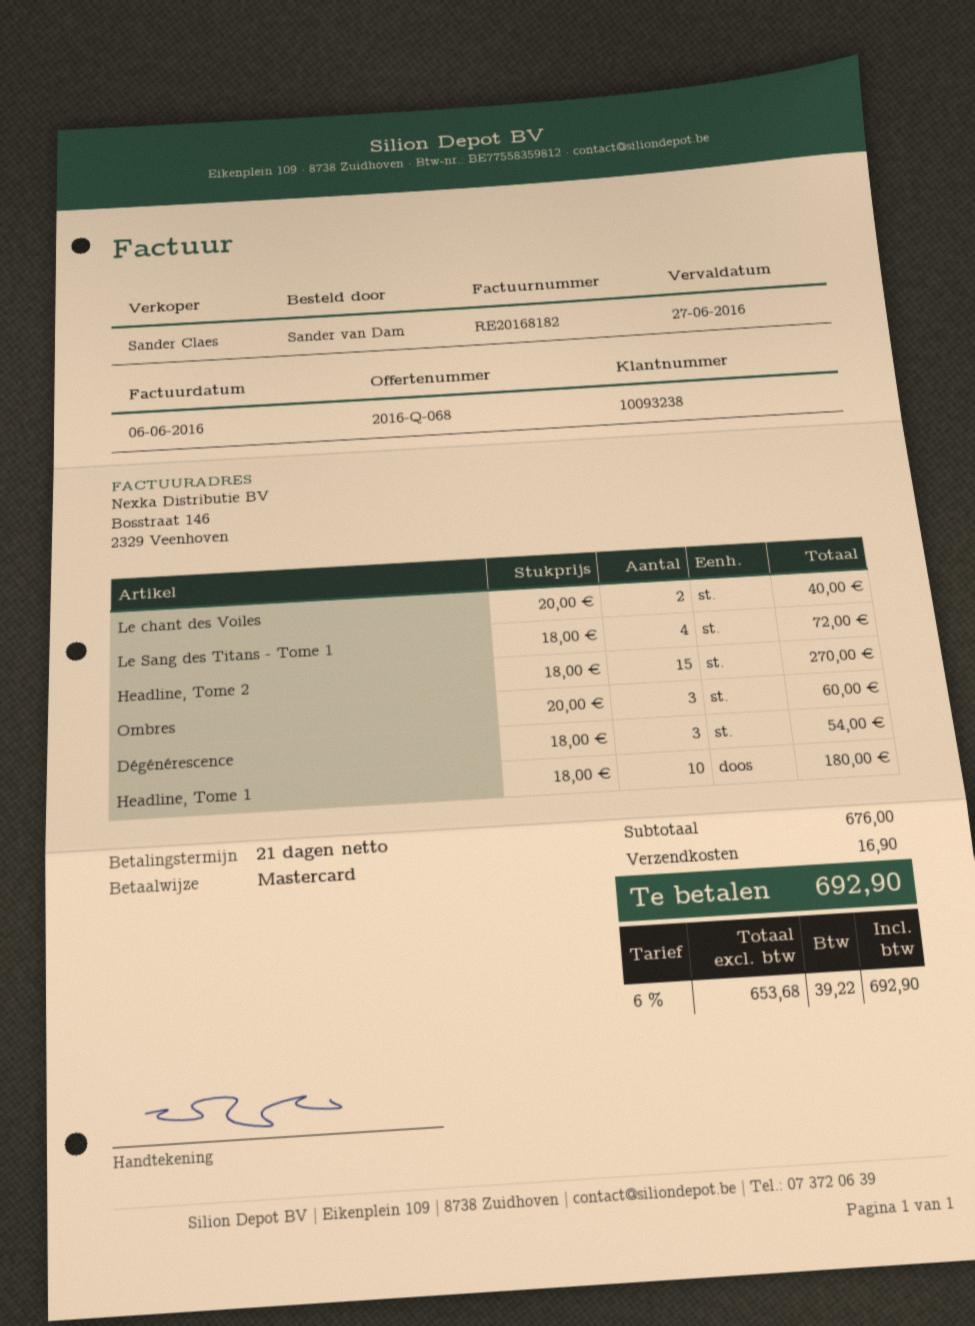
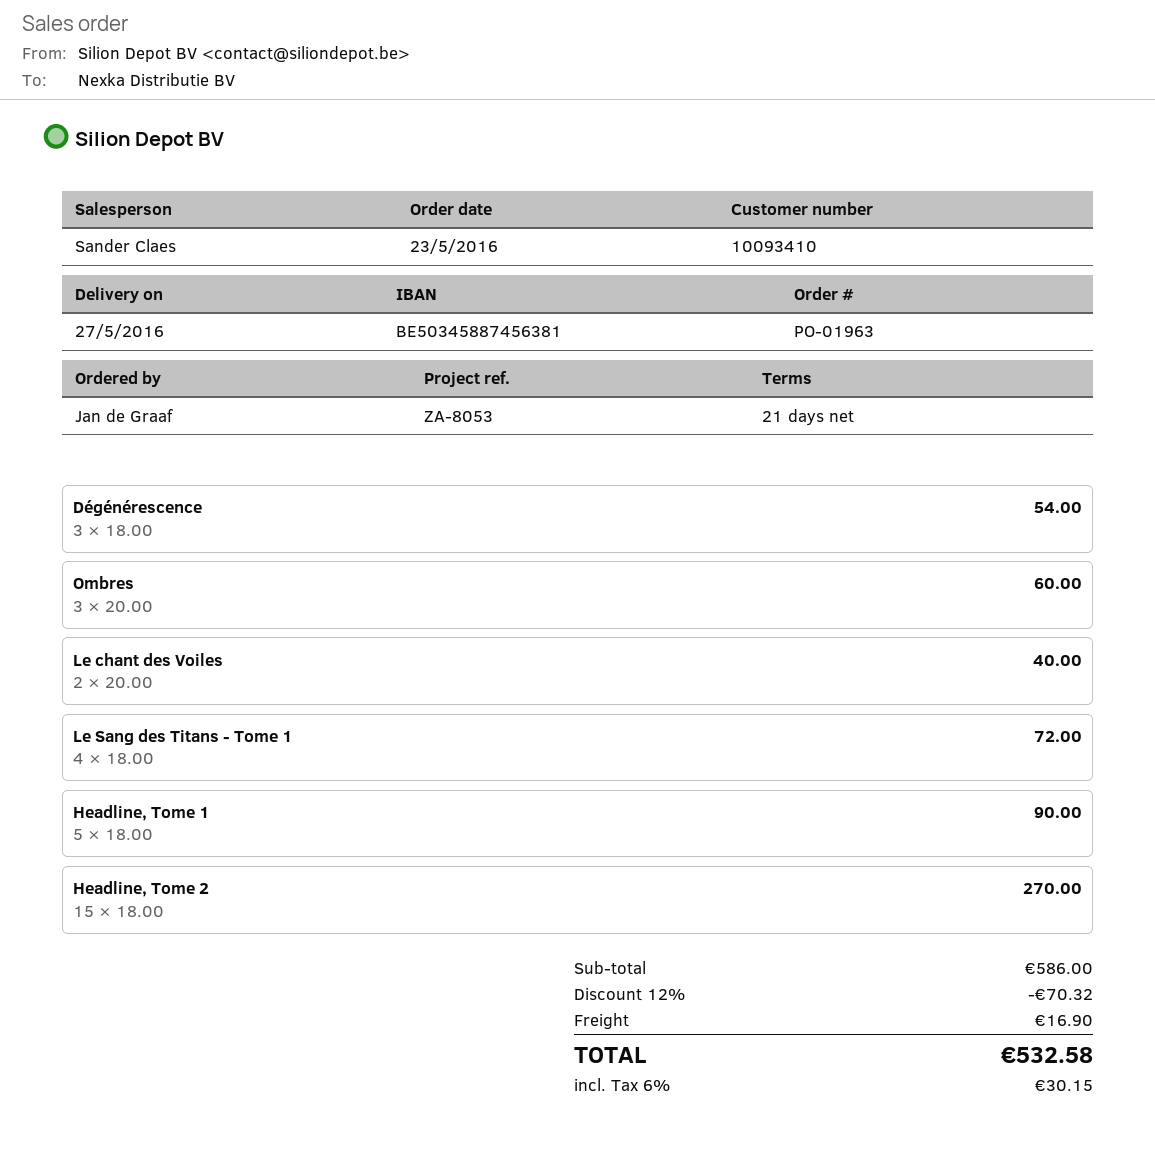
customer number: 10093238 -> 10093410
ordered by: Sander van Dam -> Jan de Graaf
Headline, Tome 1: 10 x 18.00 = 180.00 -> 5 x 18.00 = 90.00
subtotal: 676.00 -> 586.00
discount: none -> 12% = 70.32
tax: 6% = 39.22 -> 6% = 30.15
total: 692.90 -> 532.58

